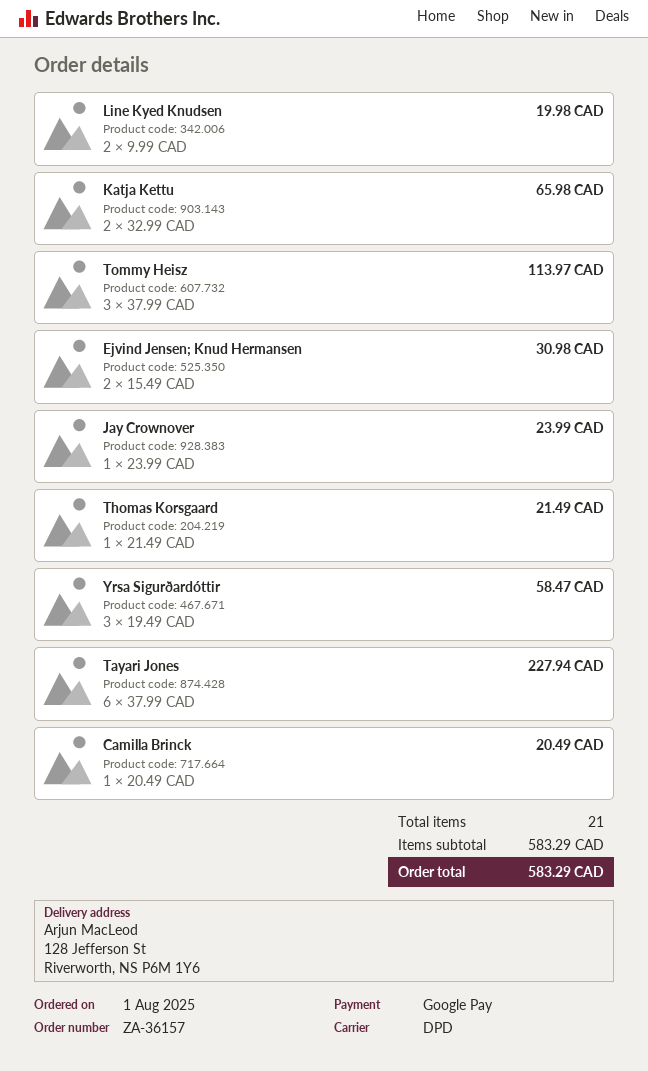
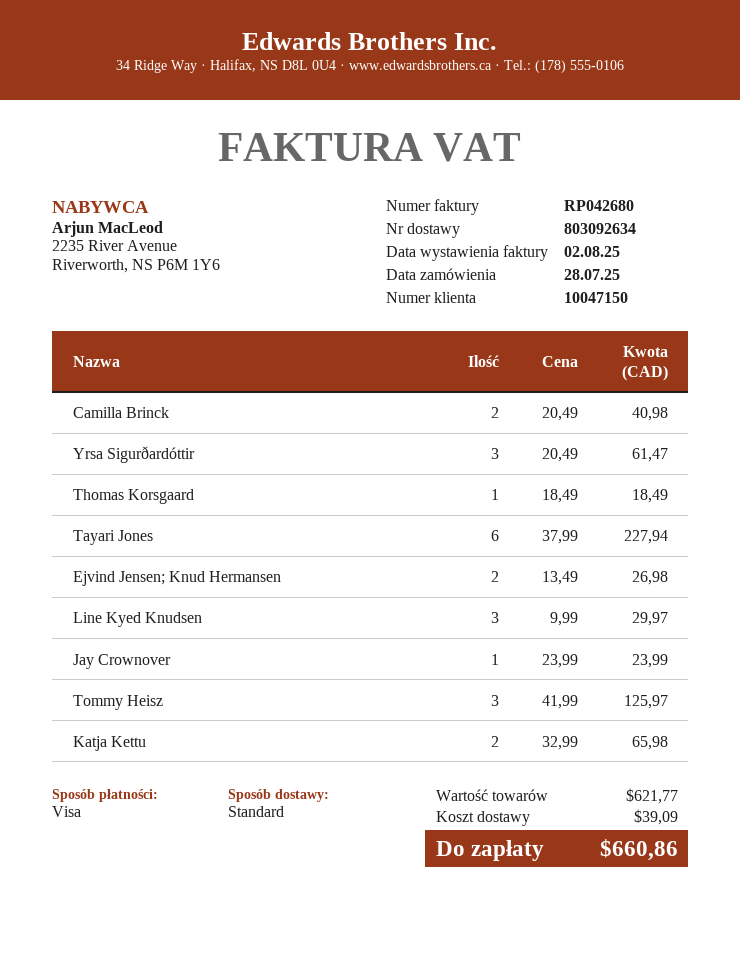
order date: 2025-08-01 -> 2025-07-28
payment method: Google Pay -> Visa
shipping method: DPD -> standard
Line Kyed Knudsen: 2 x 9.99 = 19.98 -> 3 x 9.99 = 29.97
Tommy Heisz: 3 x 37.99 = 113.97 -> 3 x 41.99 = 125.97
Ejvind Jensen; Knud Hermansen: 2 x 15.49 = 30.98 -> 2 x 13.49 = 26.98
Thomas Korsgaard: 1 x 21.49 = 21.49 -> 1 x 18.49 = 18.49
Yrsa Sigurðardóttir: 3 x 19.49 = 58.47 -> 3 x 20.49 = 61.47
Camilla Brinck: 1 x 20.49 = 20.49 -> 2 x 20.49 = 40.98
subtotal: 583.29 -> 621.77
shipping: none -> 39.09
total: 583.29 -> 660.86

